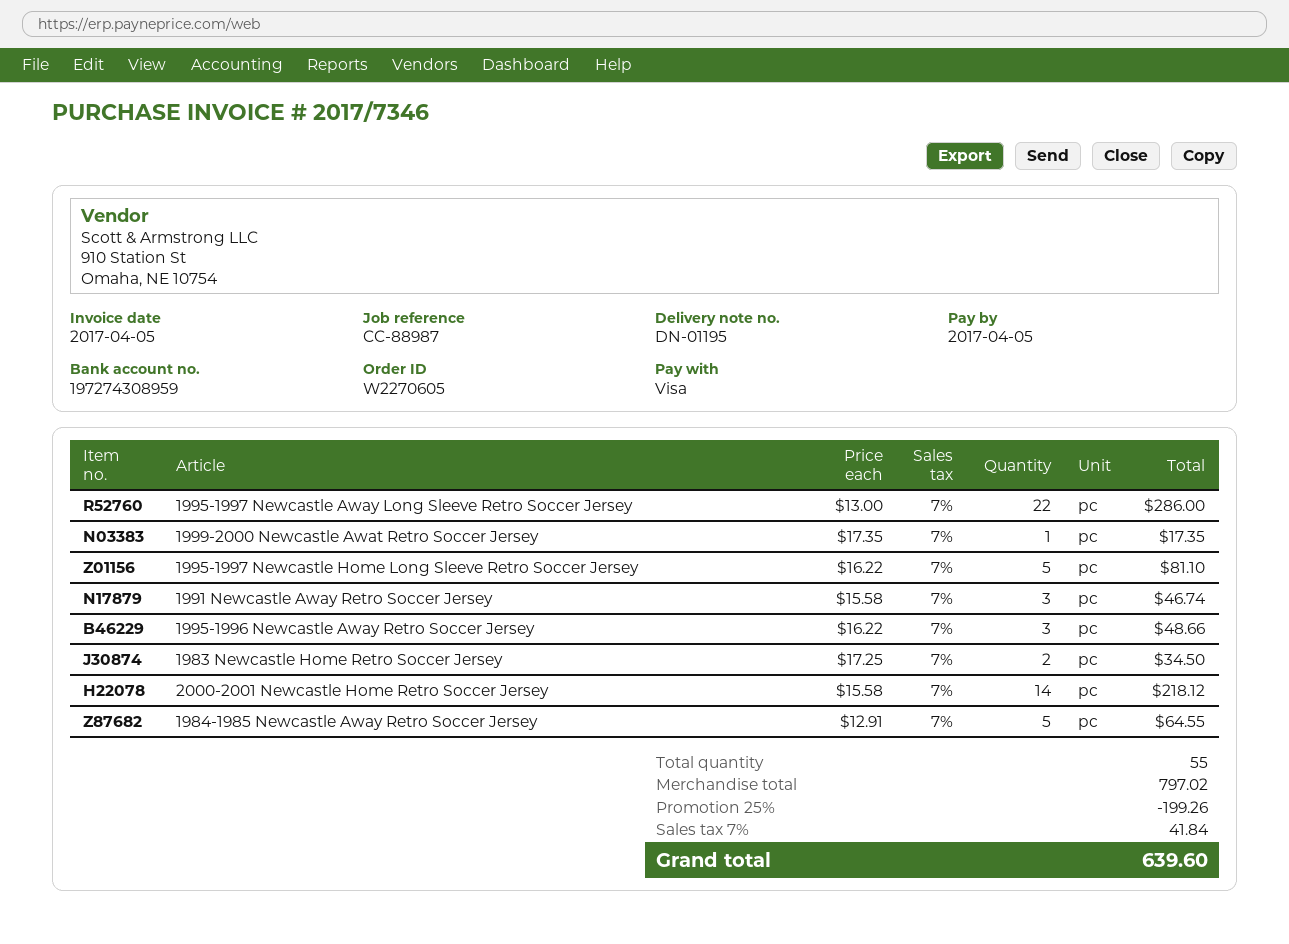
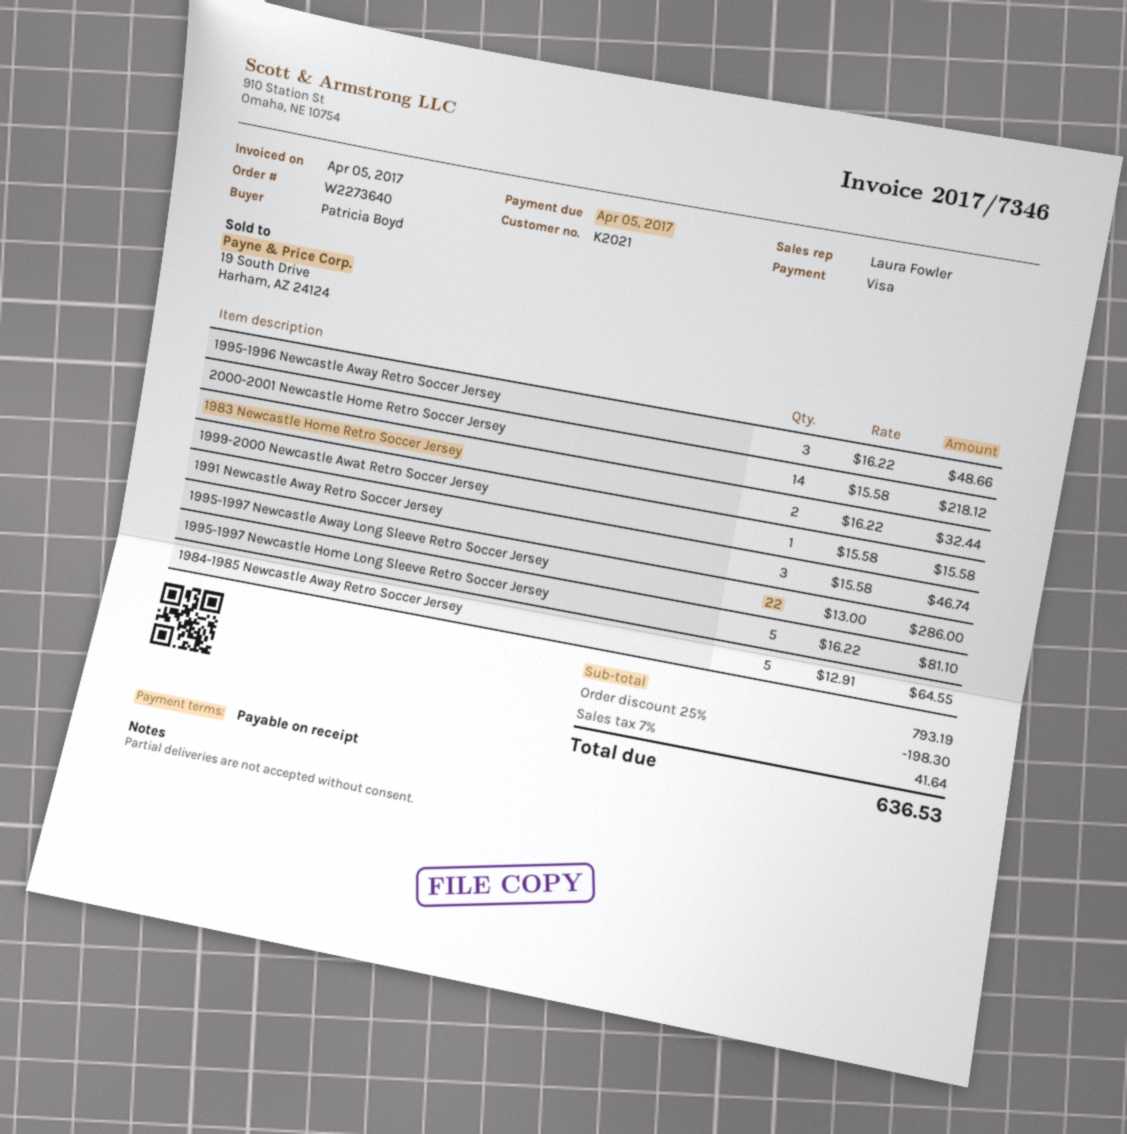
order number: W2270605 -> W2273640
1999-2000 Newcastle Awat Retro Soccer Jersey: 1 x 17.35 = 17.35 -> 1 x 15.58 = 15.58
1983 Newcastle Home Retro Soccer Jersey: 2 x 17.25 = 34.50 -> 2 x 16.22 = 32.44
subtotal: 797.02 -> 793.19
discount: 25% = 199.26 -> 25% = 198.30
tax: 7% = 41.84 -> 7% = 41.64
total: 639.60 -> 636.53

